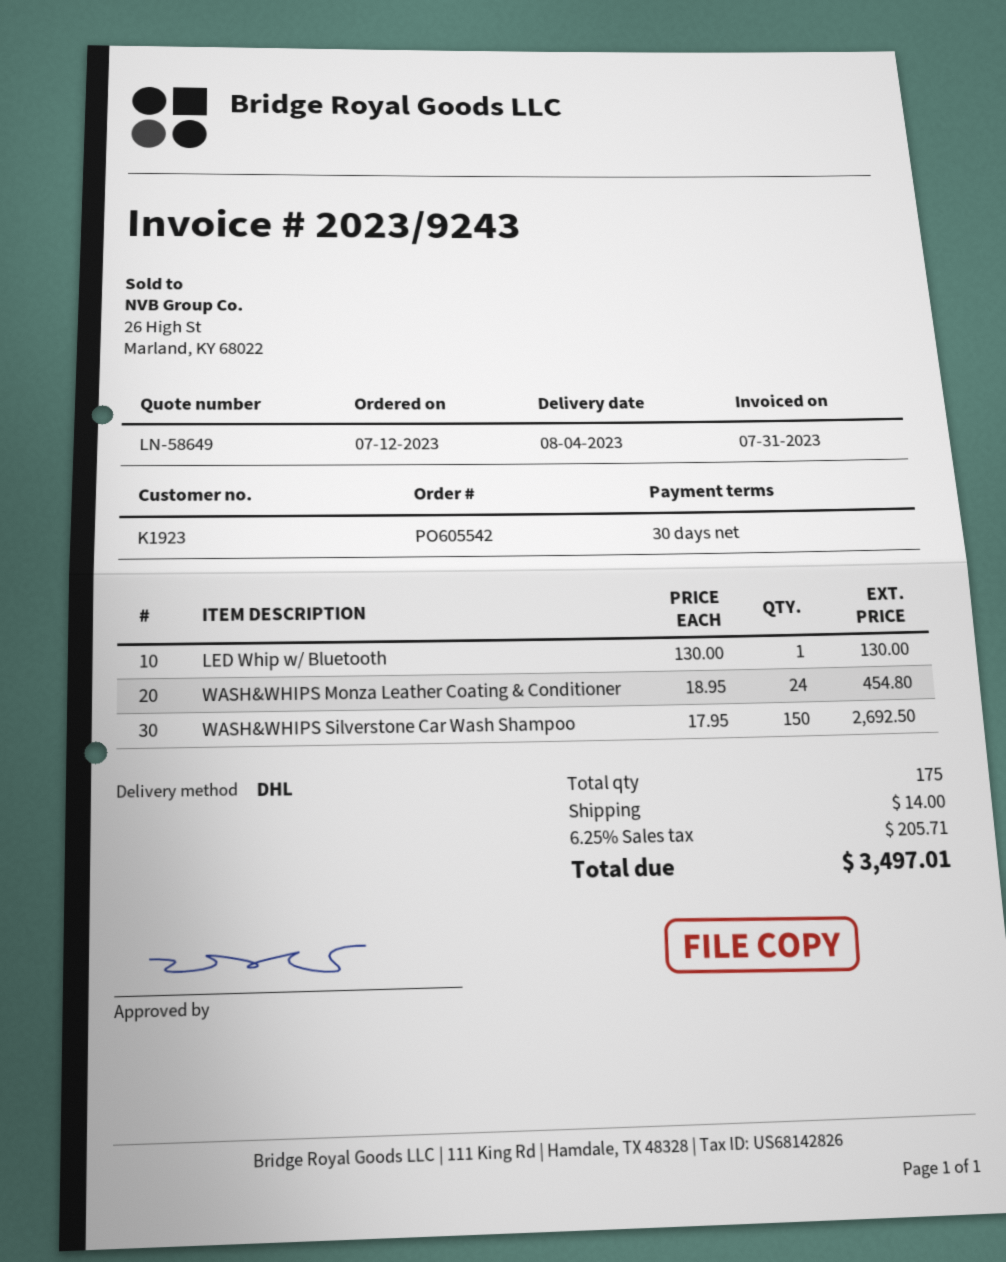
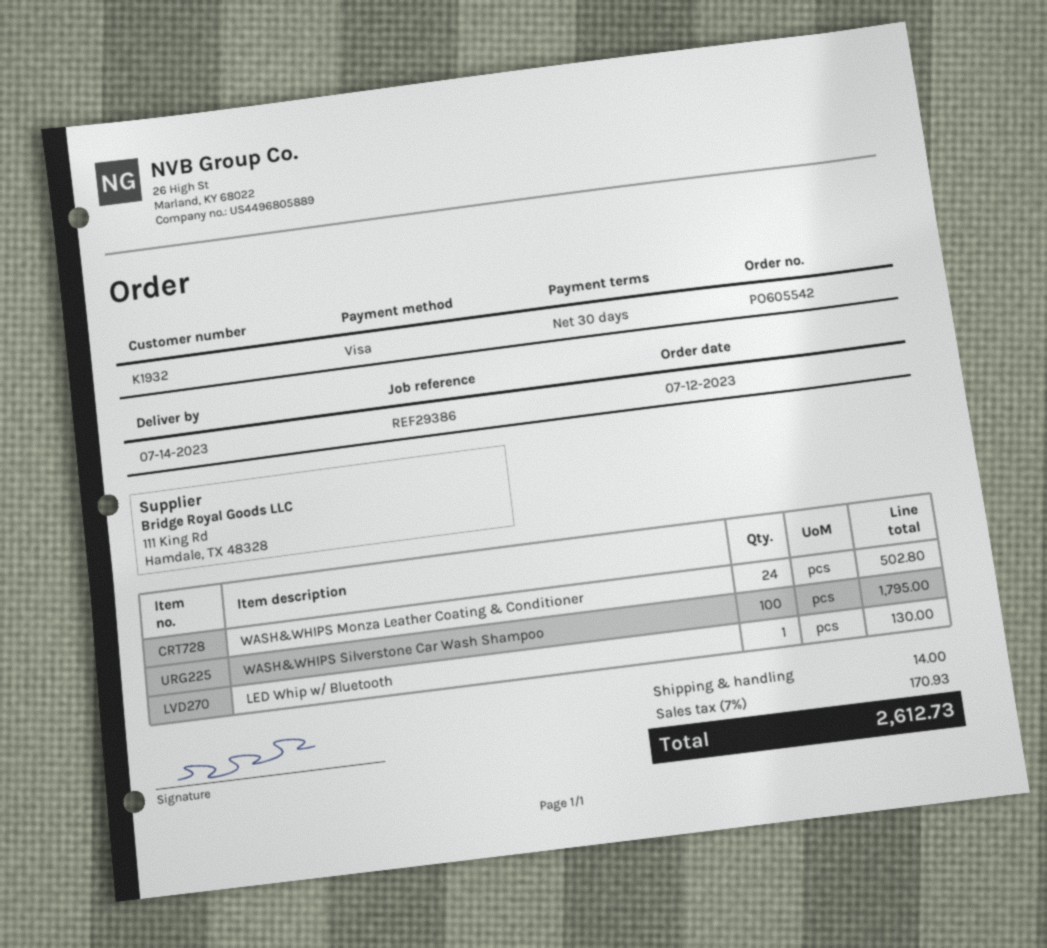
delivery date: 2023-08-04 -> 2023-07-14
customer number: K1923 -> K1932
WASH&WHIPS Monza Leather Coating & Conditioner: 24 for 454.80 -> 24 for 502.80
WASH&WHIPS Silverstone Car Wash Shampoo: 150 for 2692.50 -> 100 for 1795.00
tax: 6.25% = 205.71 -> 7% = 170.93
total: 3497.01 -> 2612.73

